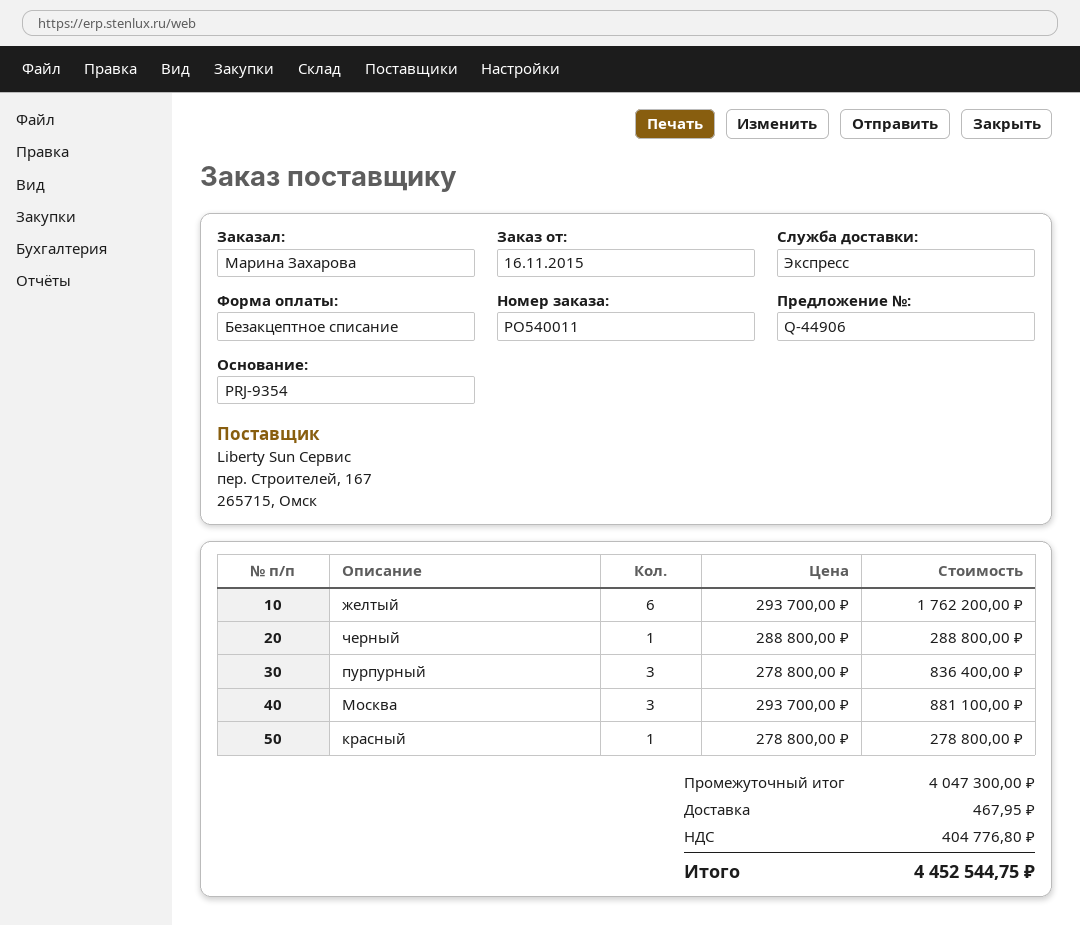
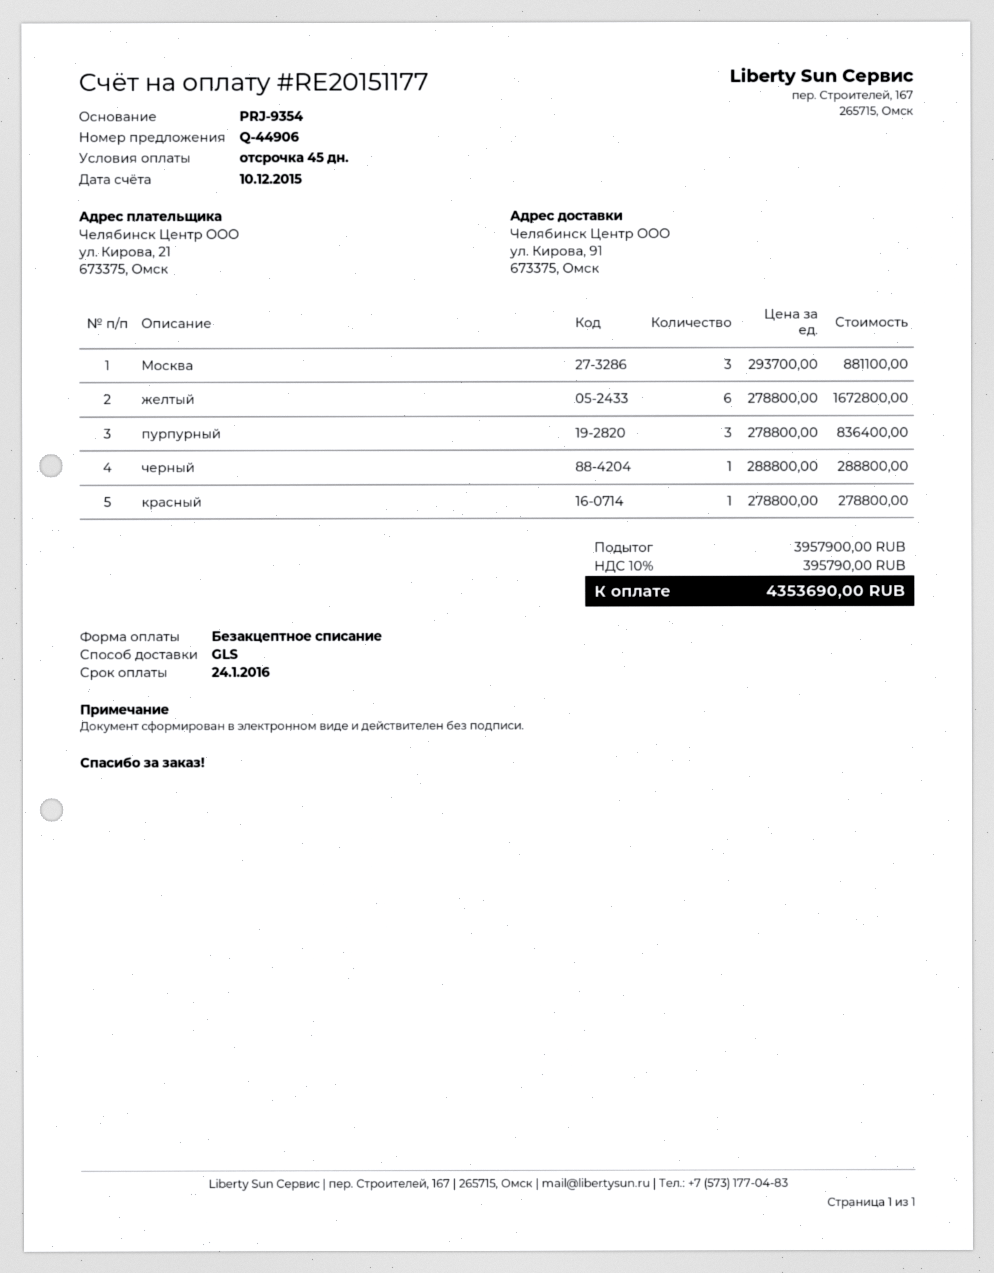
shipping method: express -> GLS
желтый: 6 x 293700.00 = 1762200.00 -> 6 x 278800.00 = 1672800.00
subtotal: 4047300.00 -> 3957900.00
shipping: 467.95 -> none
tax: 404776.80 -> 395790.00
total: 4452544.75 -> 4353690.00

